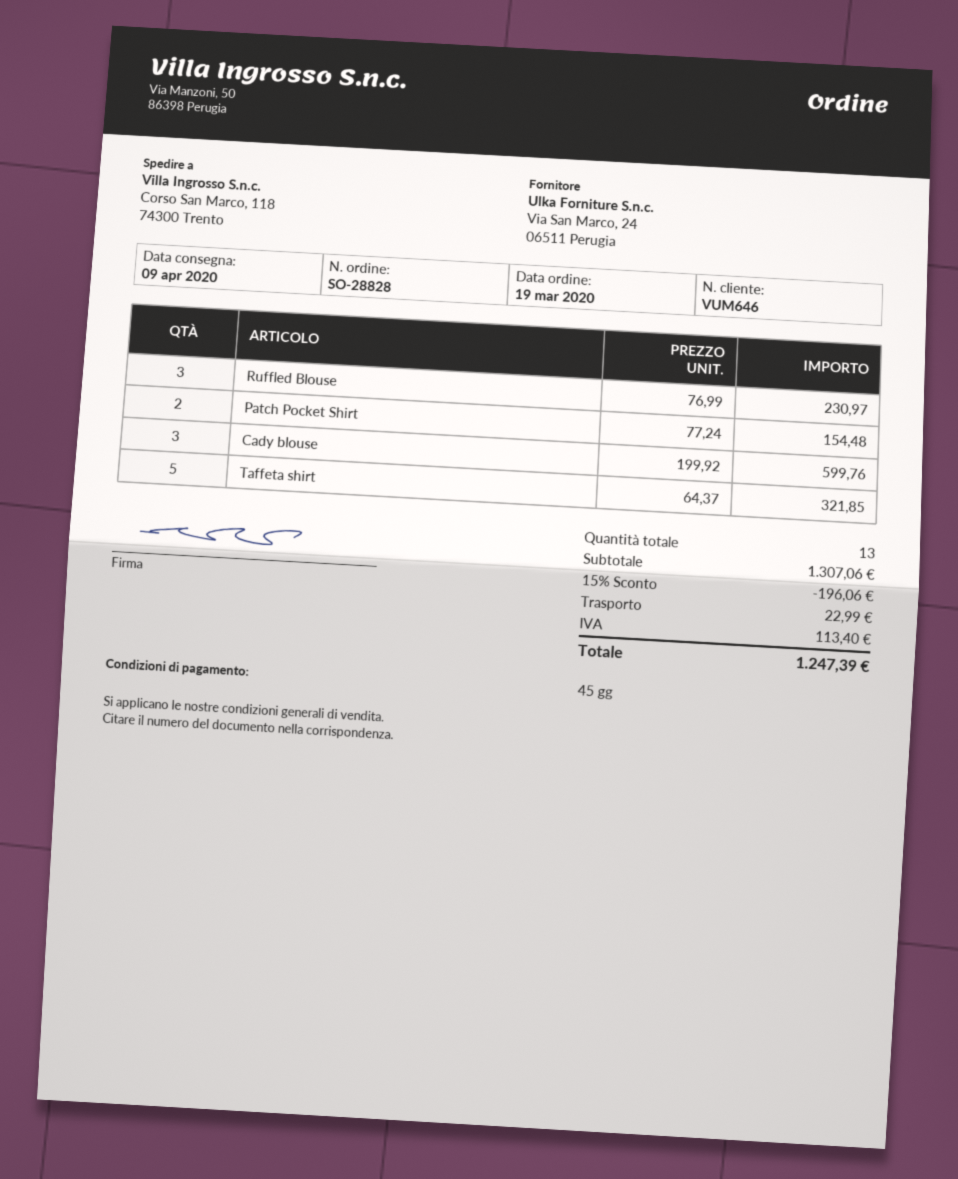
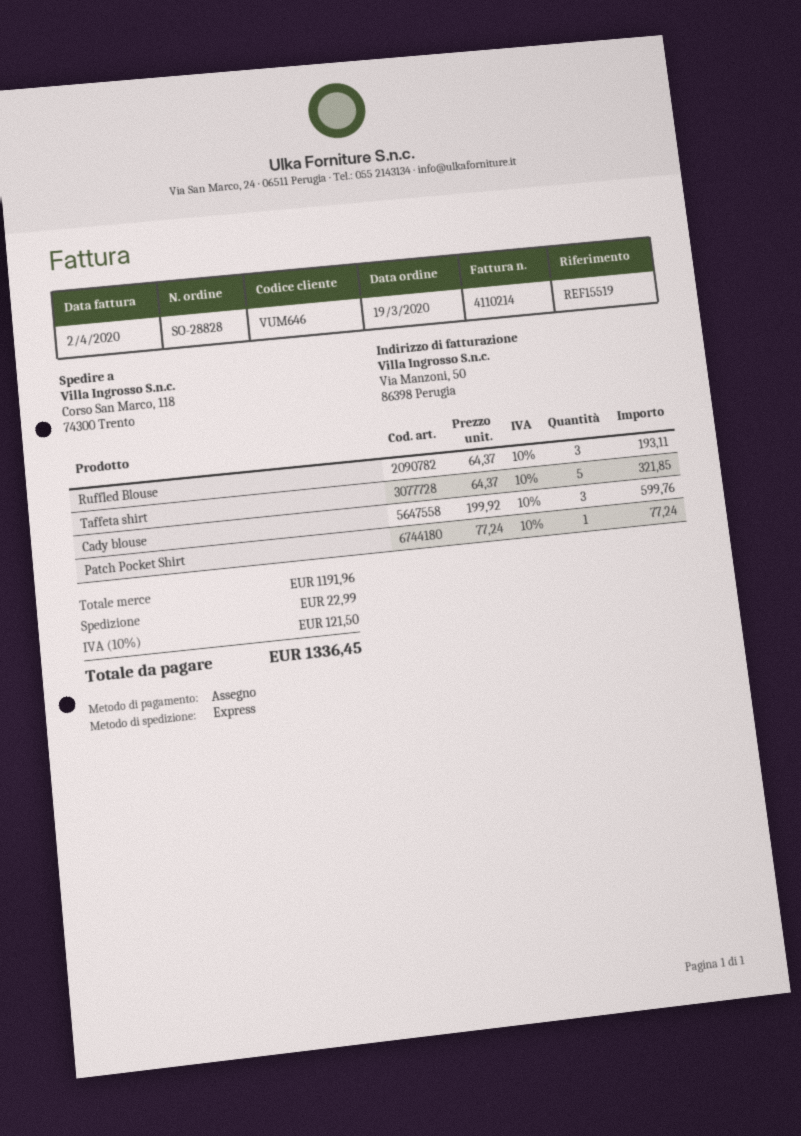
Ruffled Blouse: 3 x 76.99 = 230.97 -> 3 x 64.37 = 193.11
Patch Pocket Shirt: 2 x 77.24 = 154.48 -> 1 x 77.24 = 77.24
subtotal: 1307.06 -> 1191.96
discount: 15% = 196.06 -> none
tax: 113.40 -> 121.50
total: 1247.39 -> 1336.45

